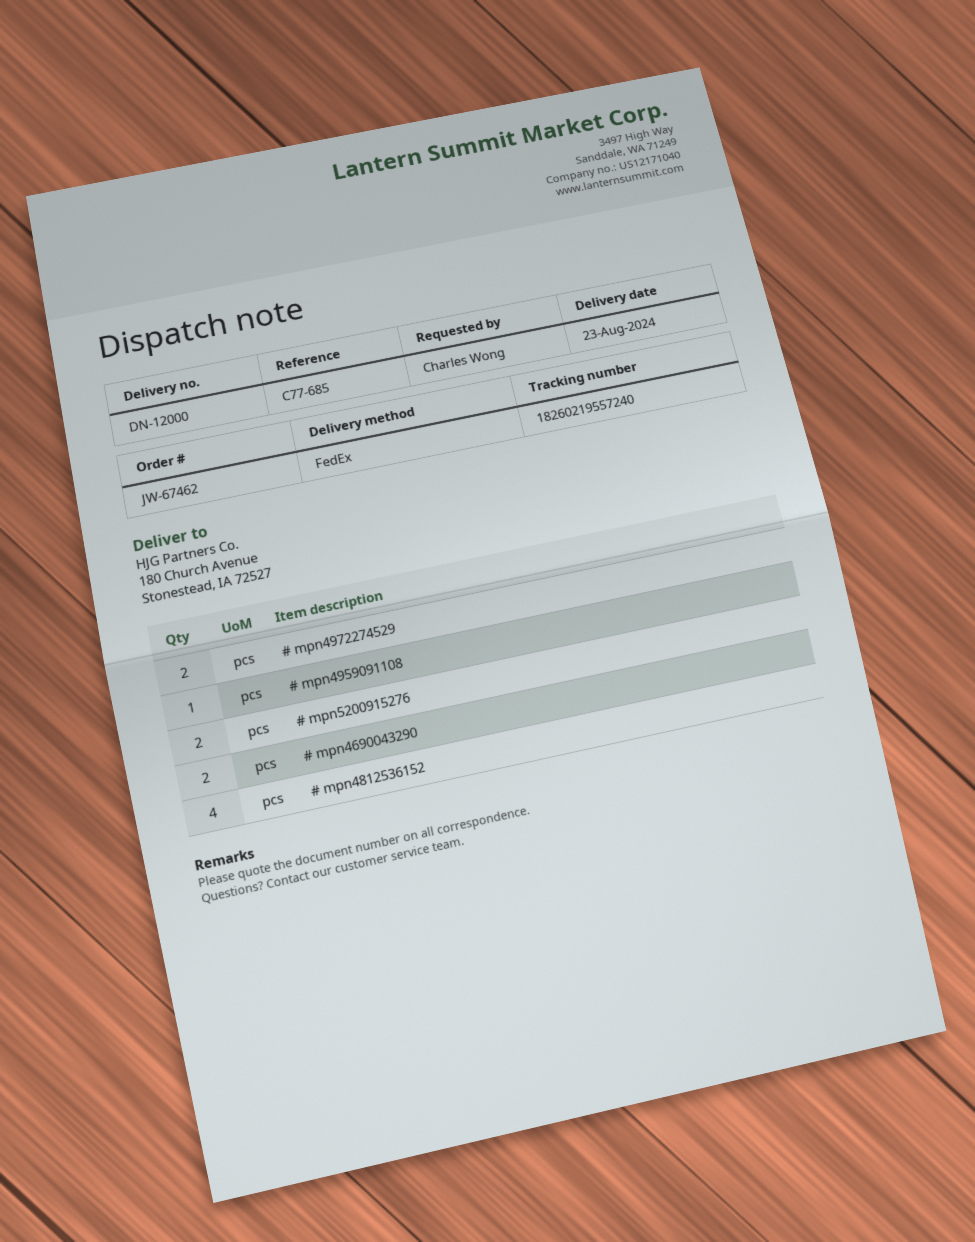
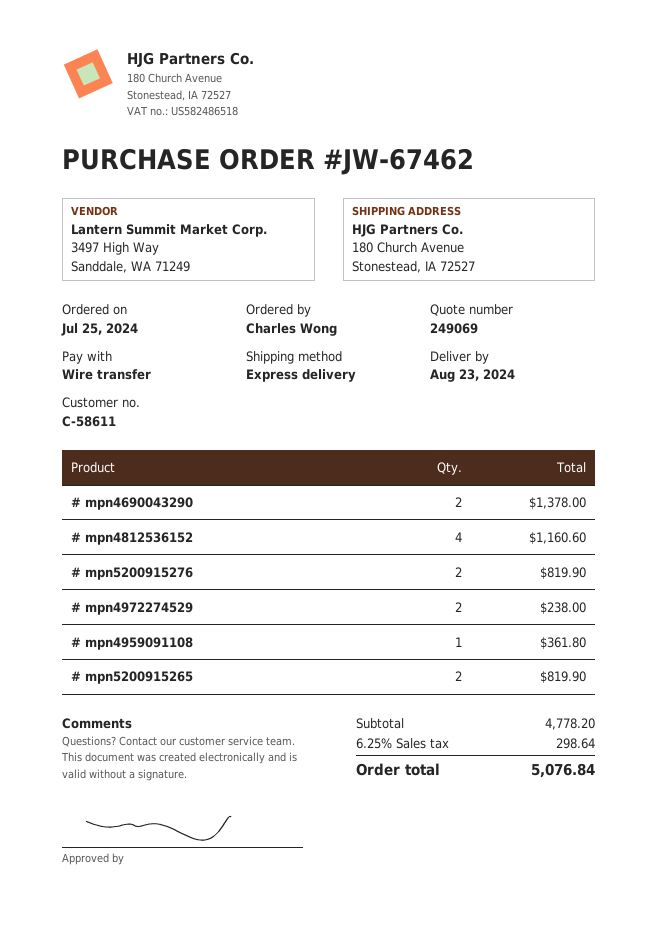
shipping method: FedEx -> express
# mpn5200915265: none -> 2

